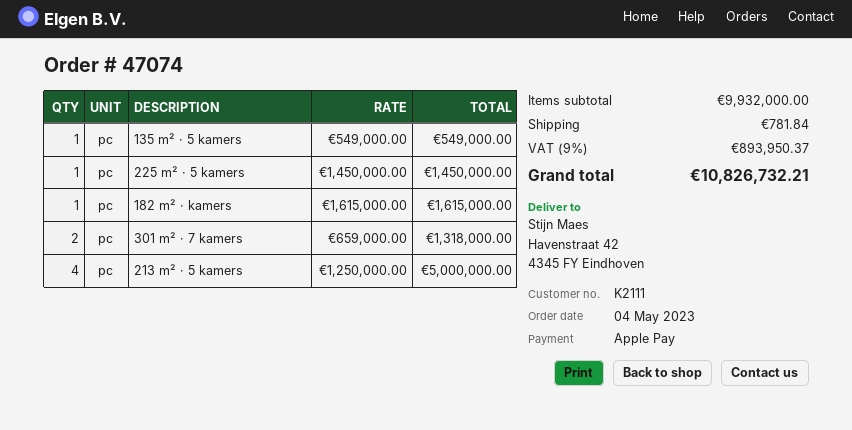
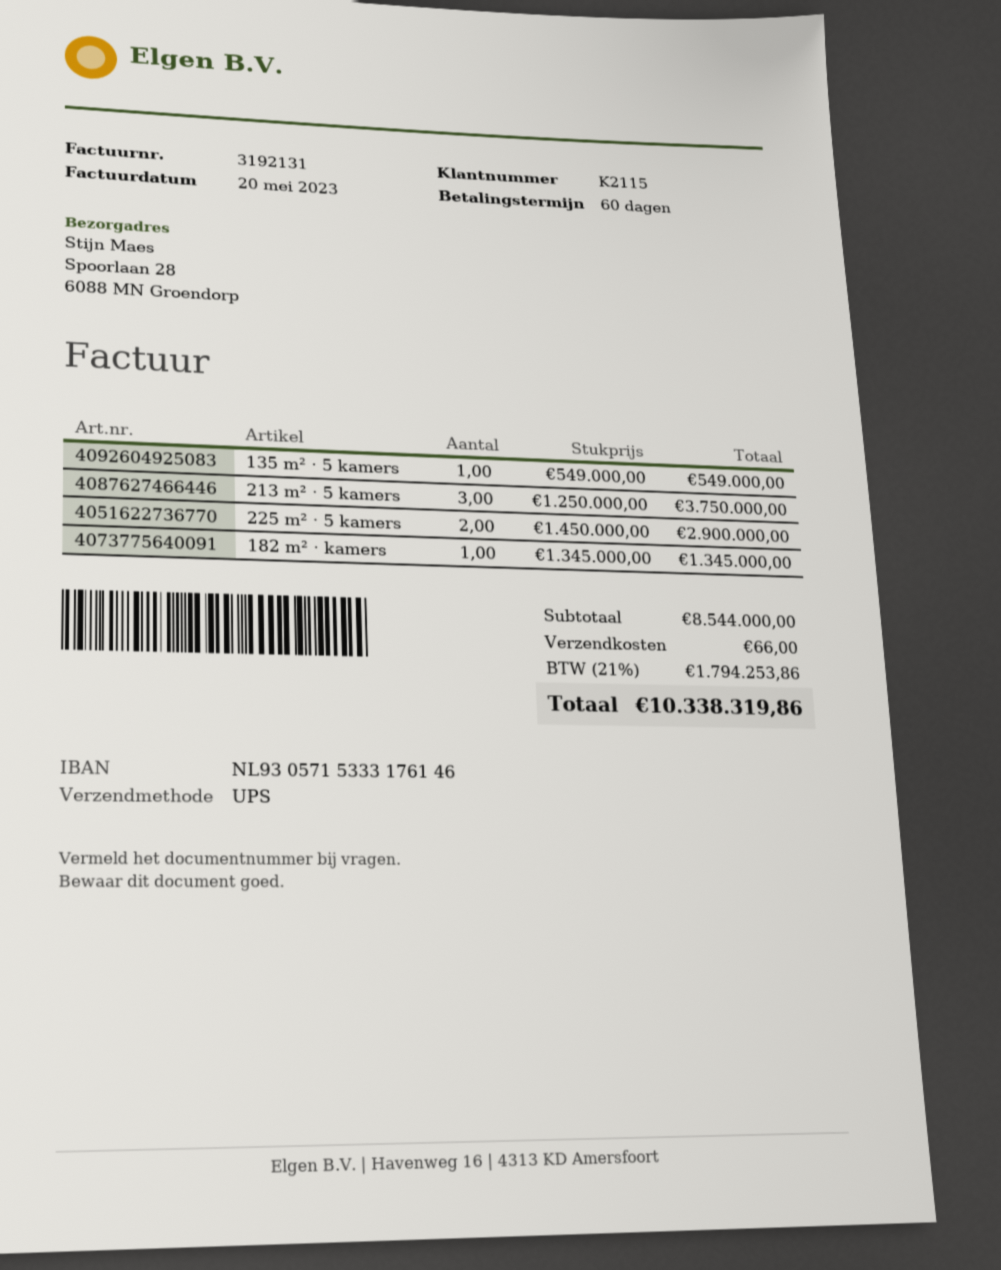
customer number: K2111 -> K2115
ship to: Havenstraat 42, 4345 FY Eindhoven -> Spoorlaan 28, 6088 MN Groendorp
225 m² · 5 kamers: 1 x 1450000.00 = 1450000.00 -> 2 x 1450000.00 = 2900000.00
182 m² · kamers: 1 x 1615000.00 = 1615000.00 -> 1 x 1345000.00 = 1345000.00
301 m² · 7 kamers: 2 x 659000.00 = 1318000.00 -> none
213 m² · 5 kamers: 4 x 1250000.00 = 5000000.00 -> 3 x 1250000.00 = 3750000.00
subtotal: 9932000.00 -> 8544000.00
shipping: 781.84 -> 66.00
tax: 9% = 893950.37 -> 21% = 1794253.86
total: 10826732.21 -> 10338319.86

